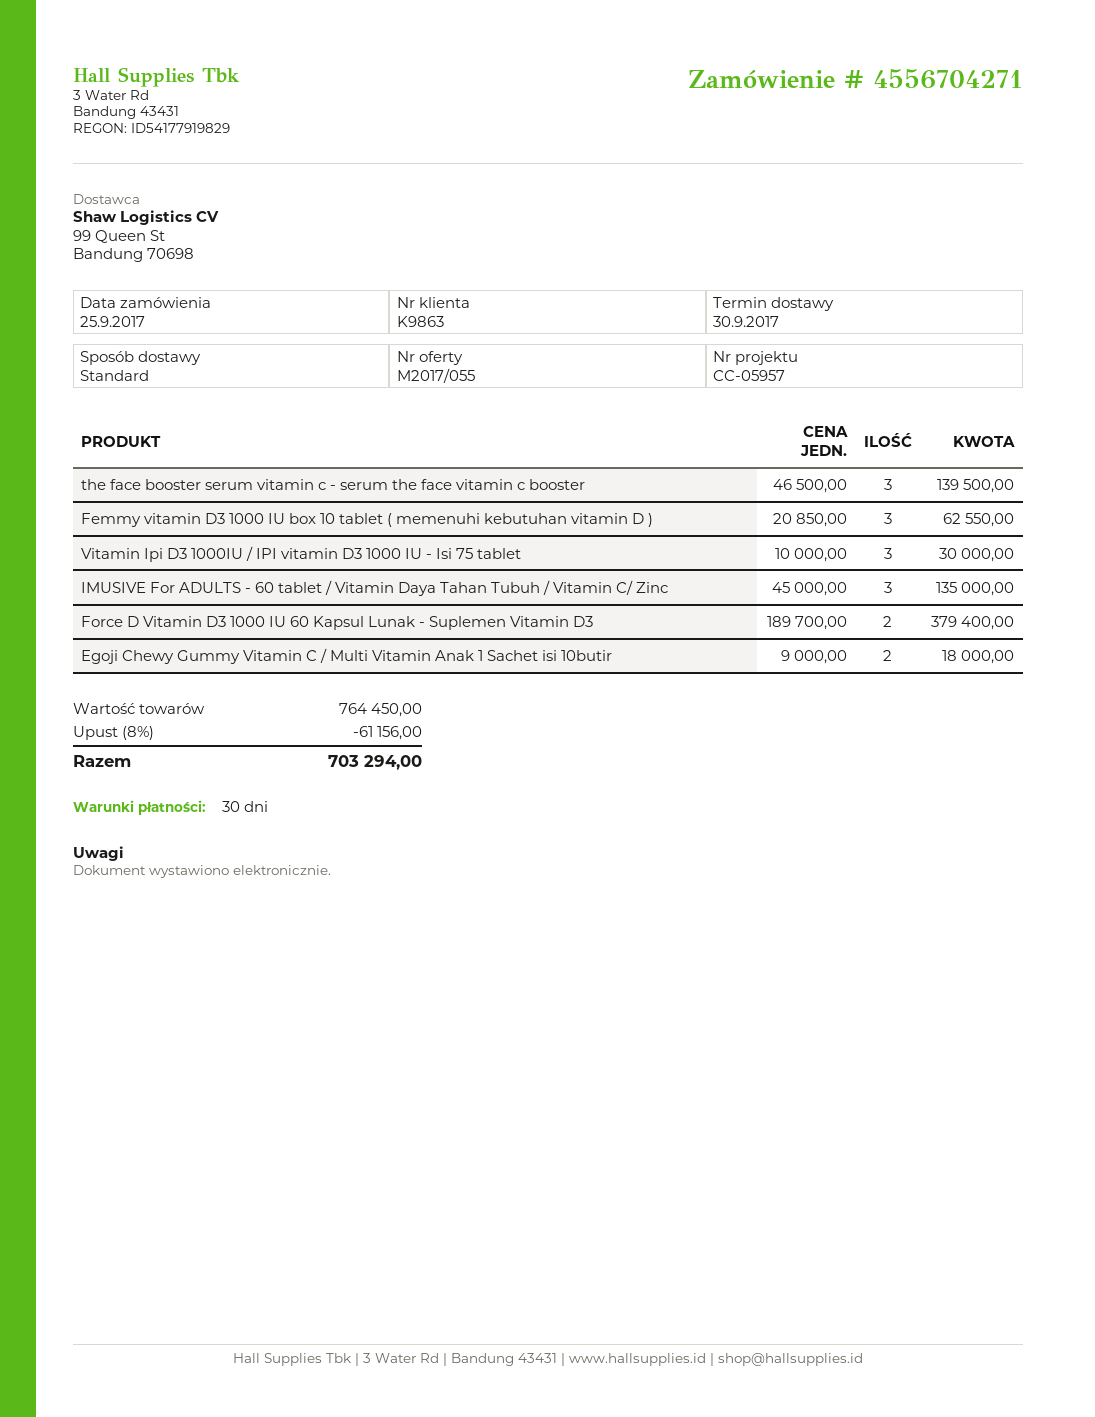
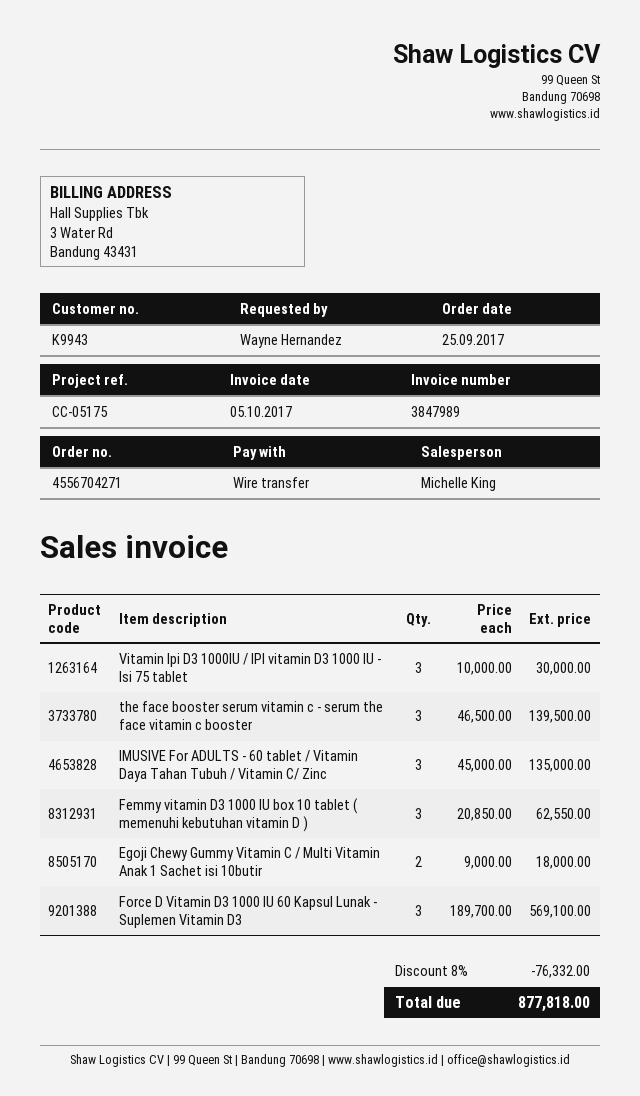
customer number: K9863 -> K9943
reference: CC-05957 -> CC-05175
Force D Vitamin D3 1000 IU 60 Kapsul Lunak - Suplemen Vitamin D3: 2 x 189700.00 = 379400.00 -> 3 x 189700.00 = 569100.00
discount: 8% = 61156.00 -> 8% = 76332.00
total: 703294.00 -> 877818.00

